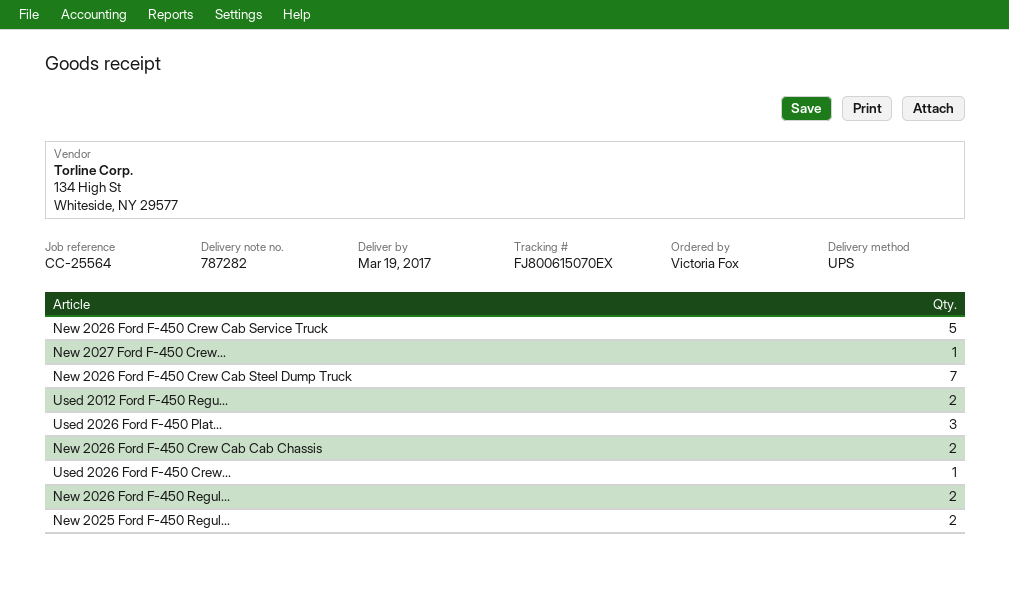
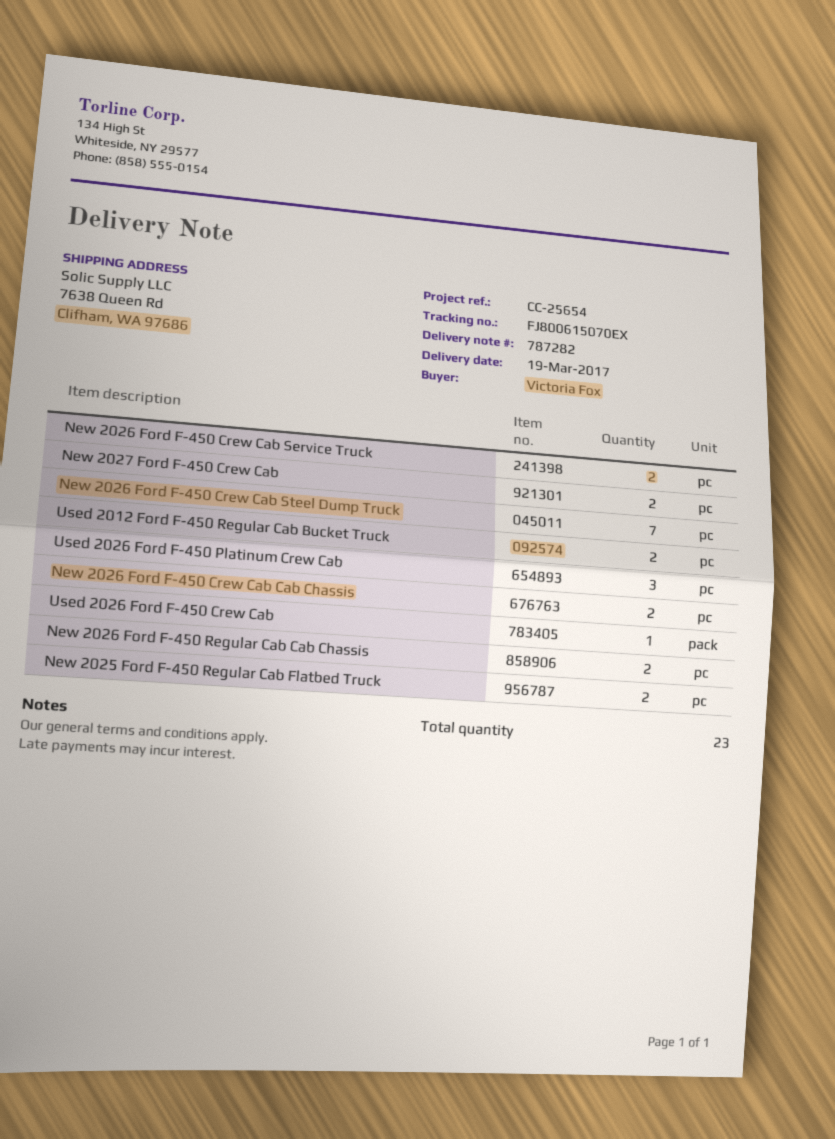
reference: CC-25564 -> CC-25654
New 2026 Ford F-450 Crew Cab Service Truck: 5 -> 2
New 2027 Ford F-450 Crew...: 1 -> 2

